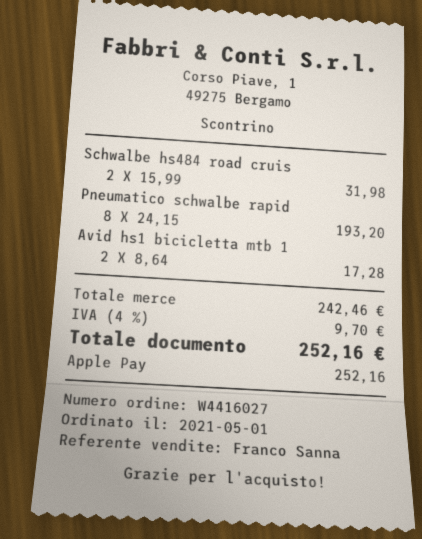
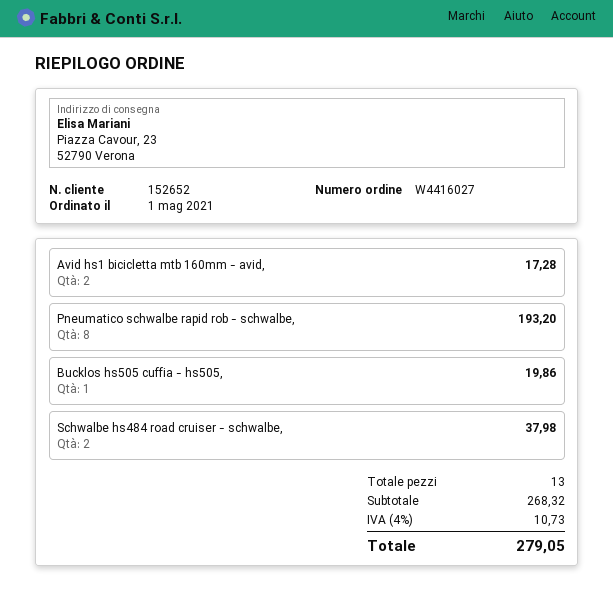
Schwalbe hs484 road cruis: 2 for 31.98 -> 2 for 37.98
Bucklos hs505 cuffia - hs505,: none -> 1 for 19.86
subtotal: 242.46 -> 268.32
tax: 4% = 9.70 -> 4% = 10.73
total: 252.16 -> 279.05

